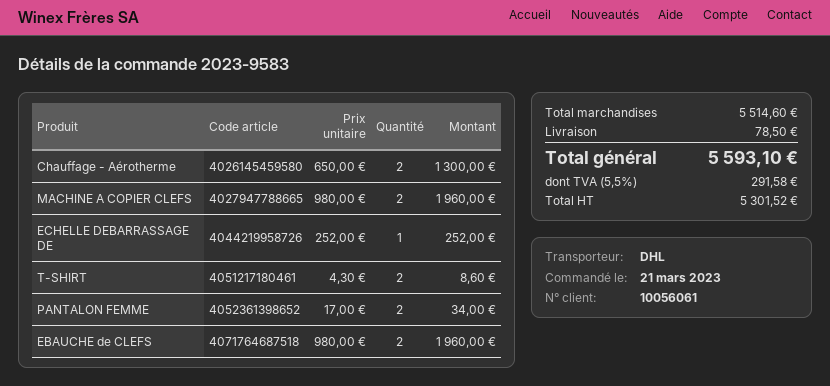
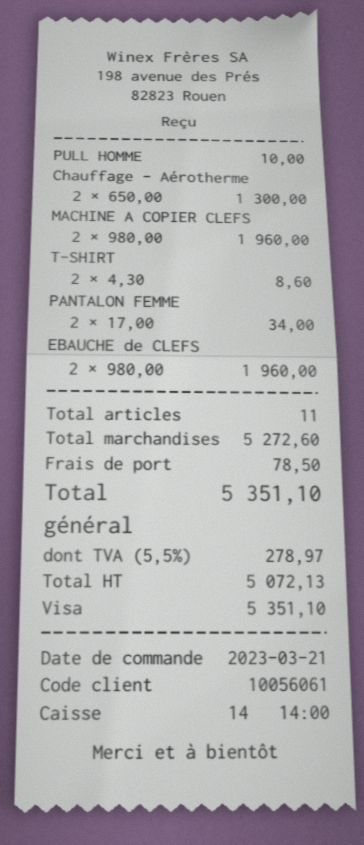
ECHELLE DEBARRASSAGE DE: 1 x 252.00 = 252.00 -> none
PULL HOMME: none -> 1 x 10.00 = 10.00
subtotal: 5514.60 -> 5272.60
net: 5301.52 -> 5072.13
tax: 5.5% = 291.58 -> 5.5% = 278.97
total: 5593.10 -> 5351.10

